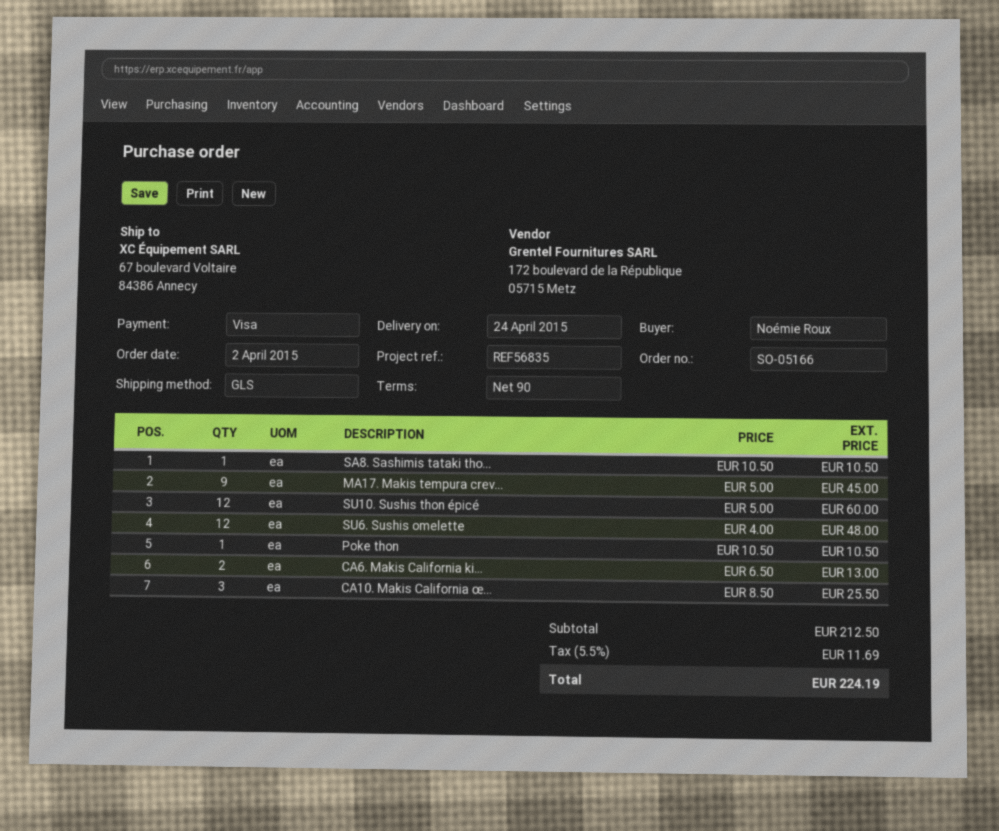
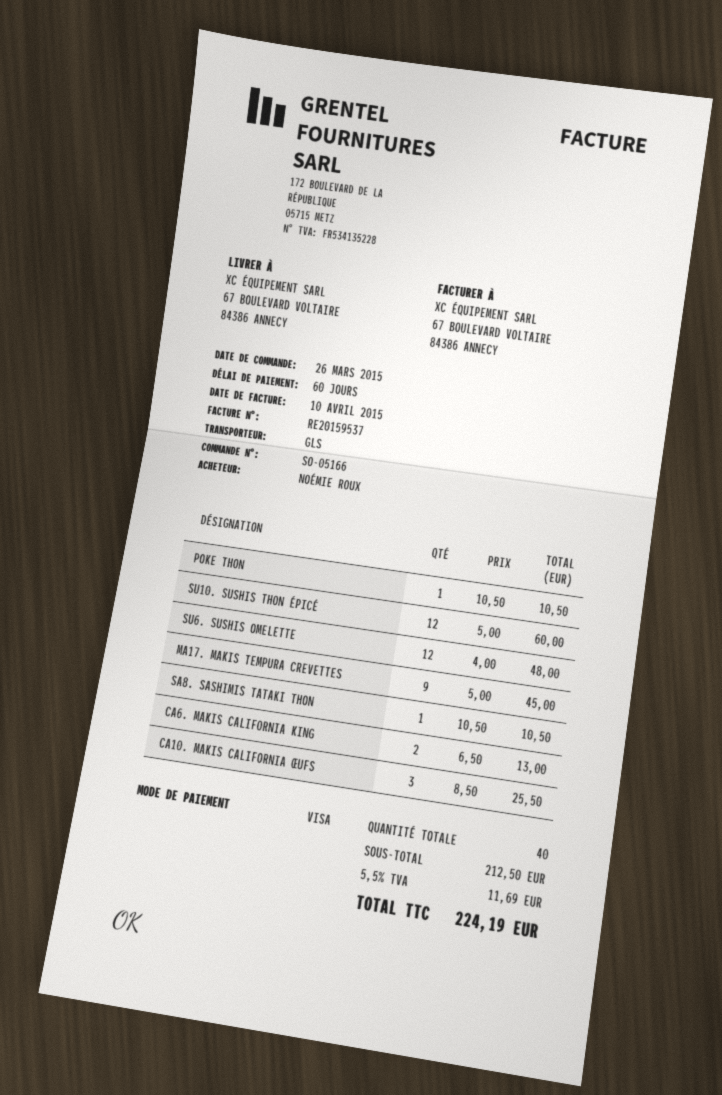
order date: 2015-04-02 -> 2015-03-26
payment terms: 90 days -> 60 days

